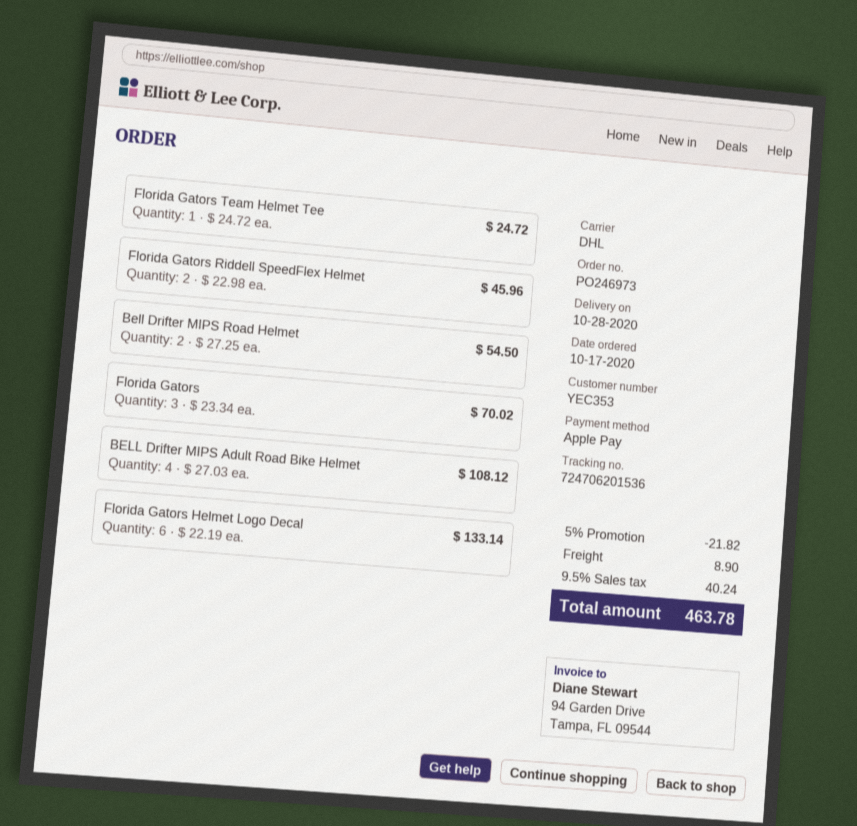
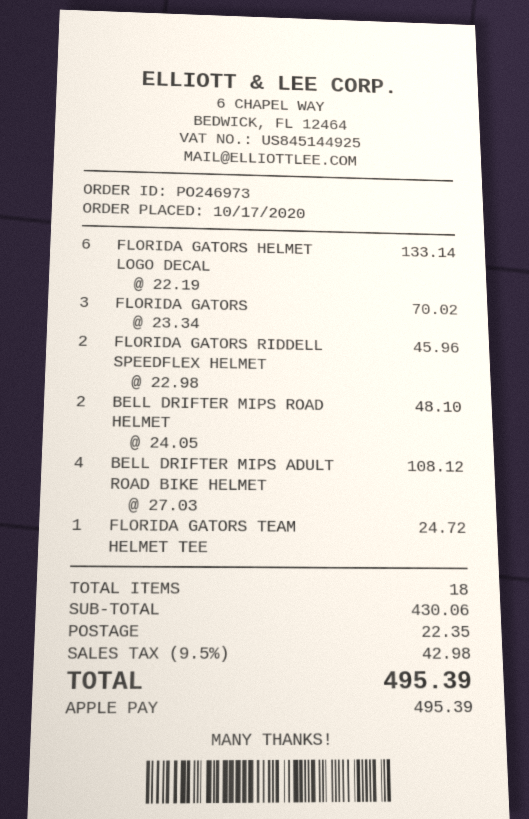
Bell Drifter MIPS Road Helmet: 2 x 27.25 = 54.50 -> 2 x 24.05 = 48.10
discount: 5% = 21.82 -> none
shipping: 8.90 -> 22.35
tax: 9.5% = 40.24 -> 9.5% = 42.98
total: 463.78 -> 495.39

